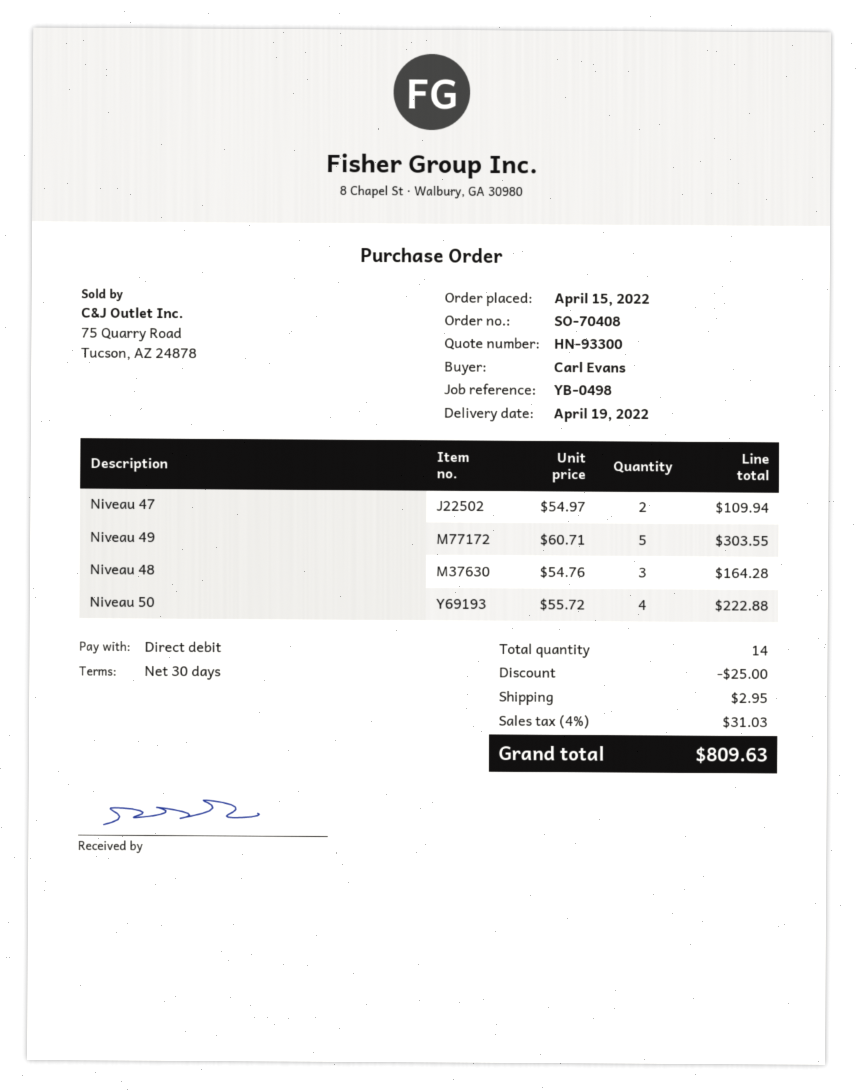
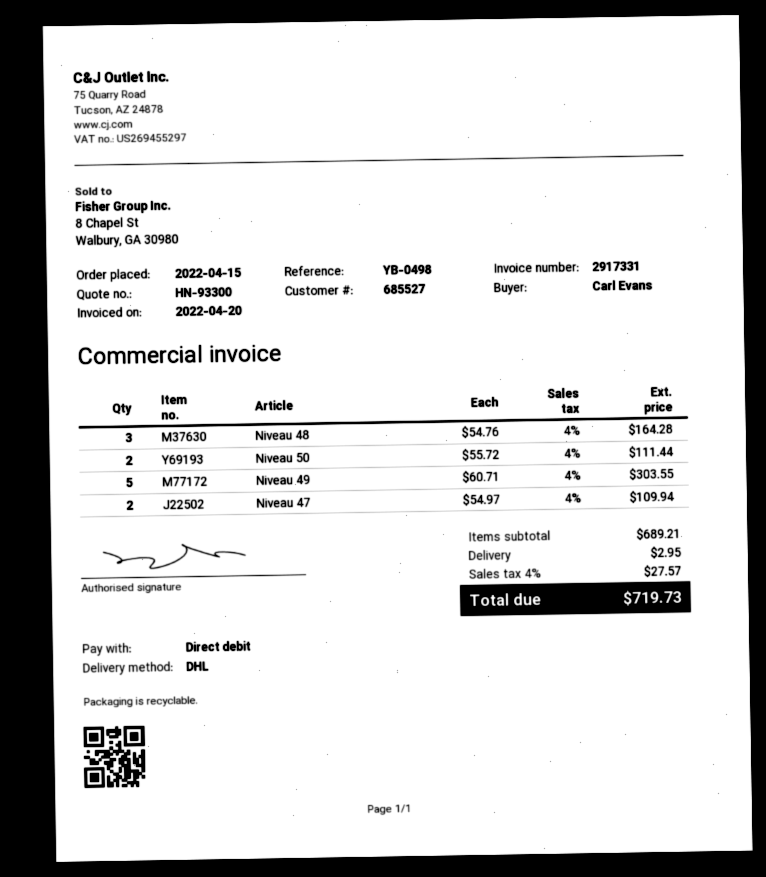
Niveau 50: 4 x 55.72 = 222.88 -> 2 x 55.72 = 111.44
discount: 25.00 -> none
tax: 4% = 31.03 -> 4% = 27.57
total: 809.63 -> 719.73

